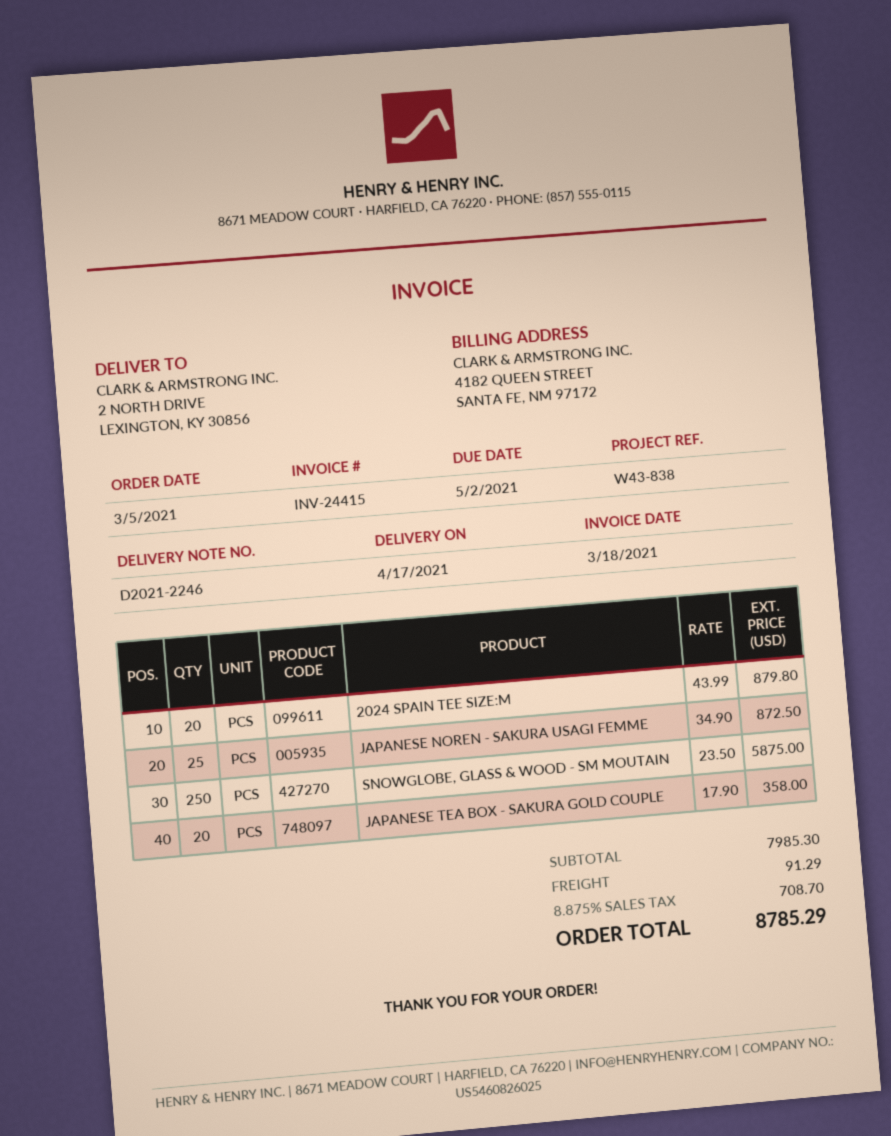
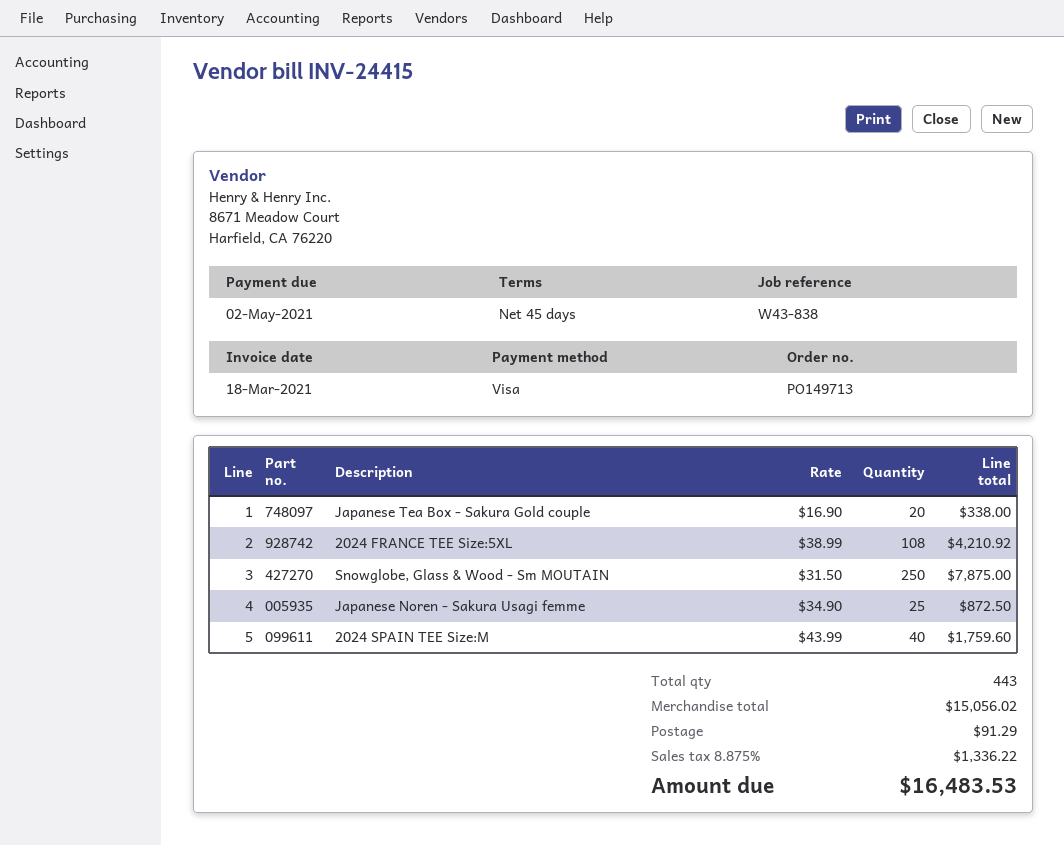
2024 SPAIN TEE SIZE:M: 20 x 43.99 = 879.80 -> 40 x 43.99 = 1759.60
SNOWGLOBE, GLASS & WOOD - SM MOUTAIN: 250 x 23.50 = 5875.00 -> 250 x 31.50 = 7875.00
JAPANESE TEA BOX - SAKURA GOLD COUPLE: 20 x 17.90 = 358.00 -> 20 x 16.90 = 338.00
2024 FRANCE TEE Size:5XL: none -> 108 x 38.99 = 4210.92
subtotal: 7985.30 -> 15056.02
tax: 8.875% = 708.70 -> 8.875% = 1336.22
total: 8785.29 -> 16483.53

